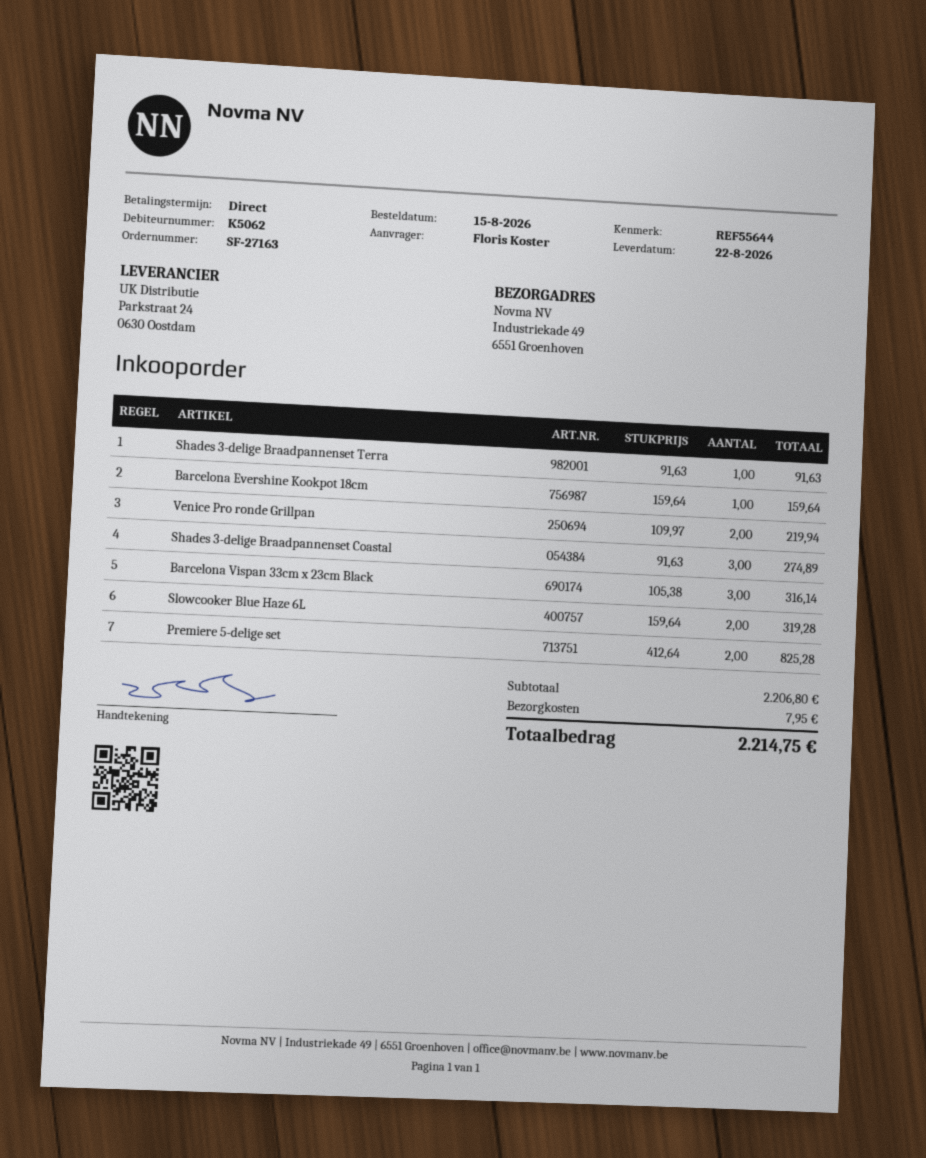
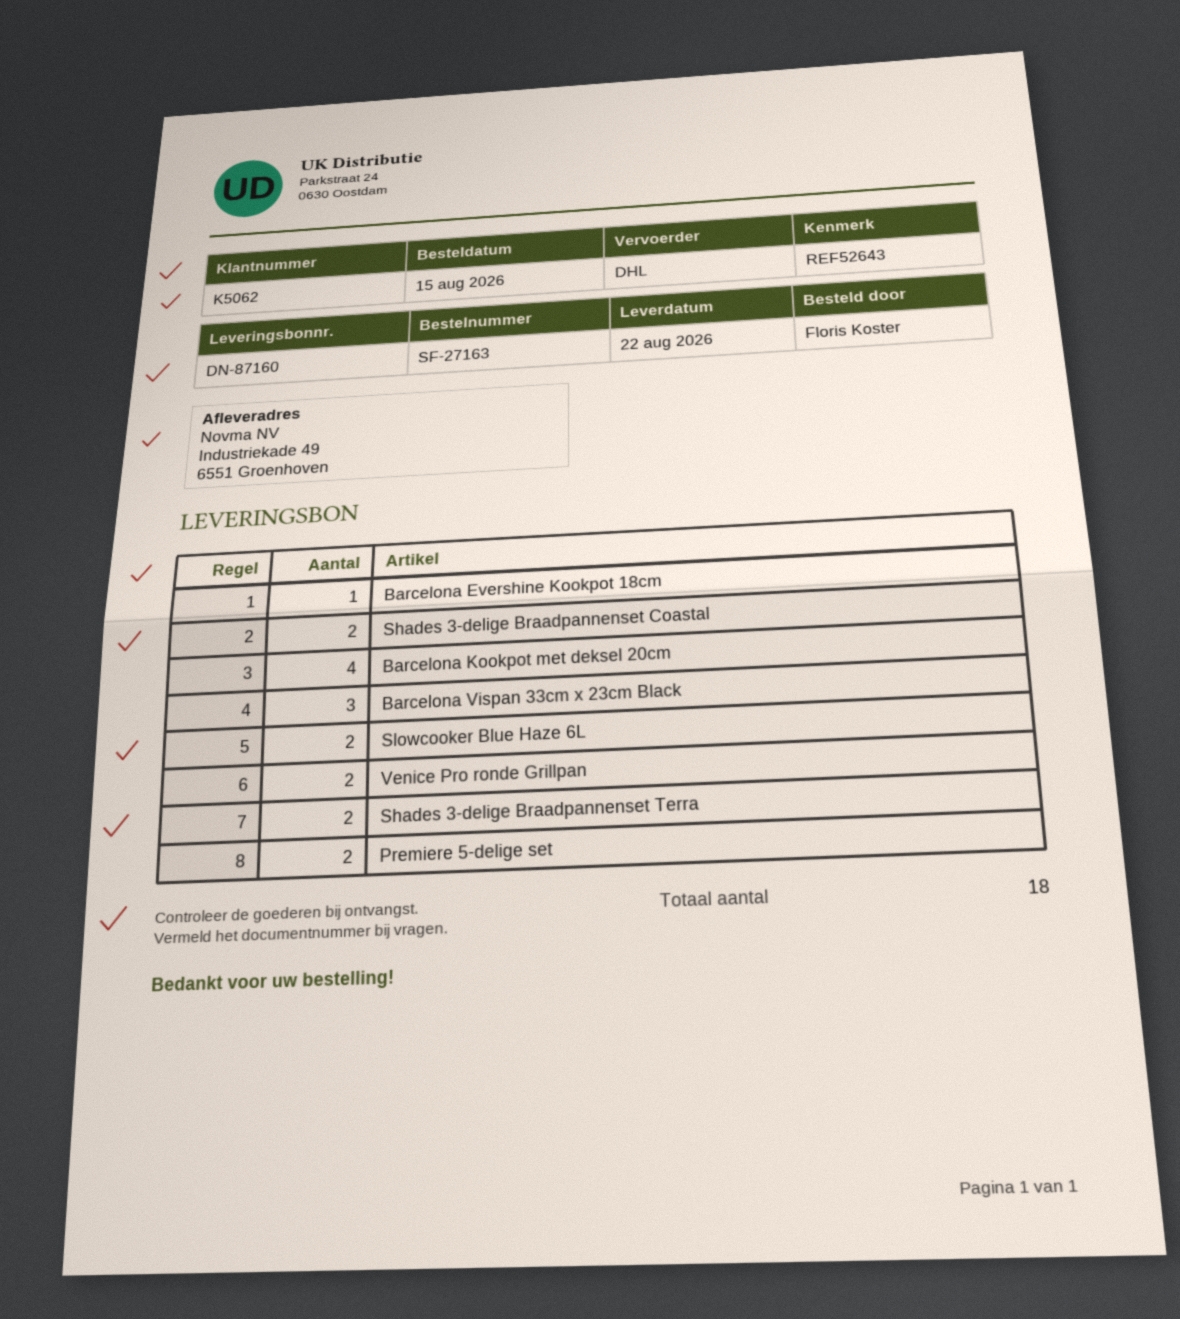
reference: REF55644 -> REF52643
Shades 3-delige Braadpannenset Terra: 1 -> 2
Shades 3-delige Braadpannenset Coastal: 3 -> 2
Barcelona Kookpot met deksel 20cm: none -> 4

